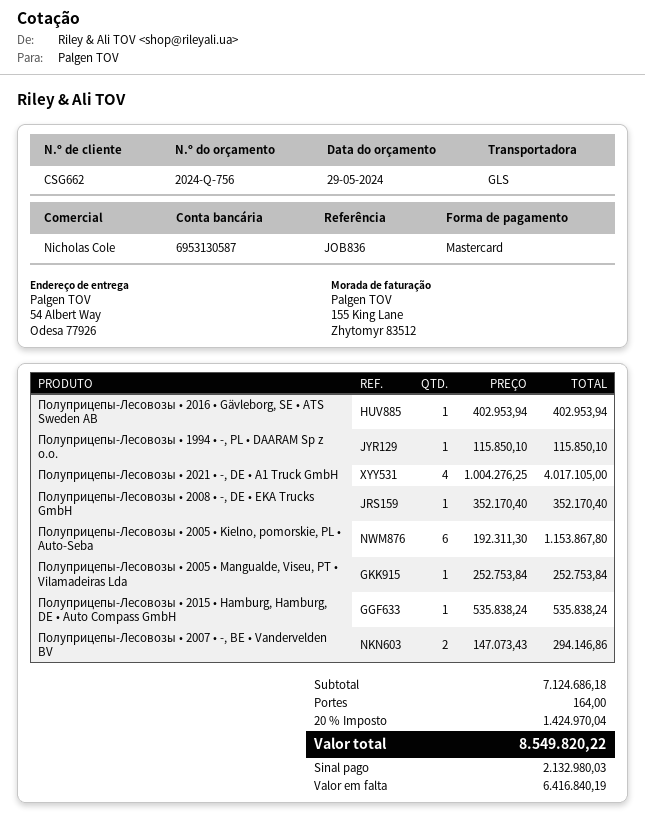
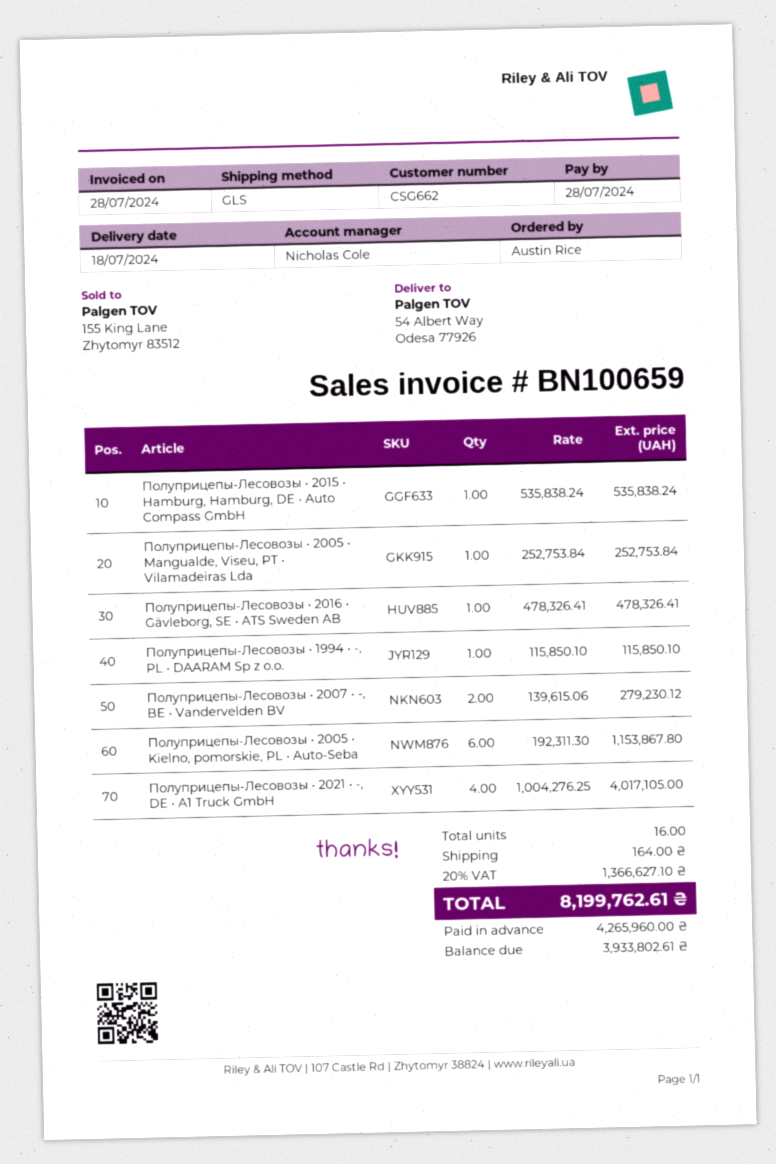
Полуприцепы-Лесовозы • 2016 • Gävleborg, SE • ATS Sweden AB: 1 x 402953.94 = 402953.94 -> 1 x 478326.41 = 478326.41
Полуприцепы-Лесовозы • 2008 • -, DE • EKA Trucks GmbH: 1 x 352170.40 = 352170.40 -> none
Полуприцепы-Лесовозы • 2007 • -, BE • Vandervelden BV: 2 x 147073.43 = 294146.86 -> 2 x 139615.06 = 279230.12
tax: 20% = 1424970.04 -> 20% = 1366627.10
total: 8549820.22 -> 8199762.61
deposit: 2132980.03 -> 4265960.00
balance: 6416840.19 -> 3933802.61

